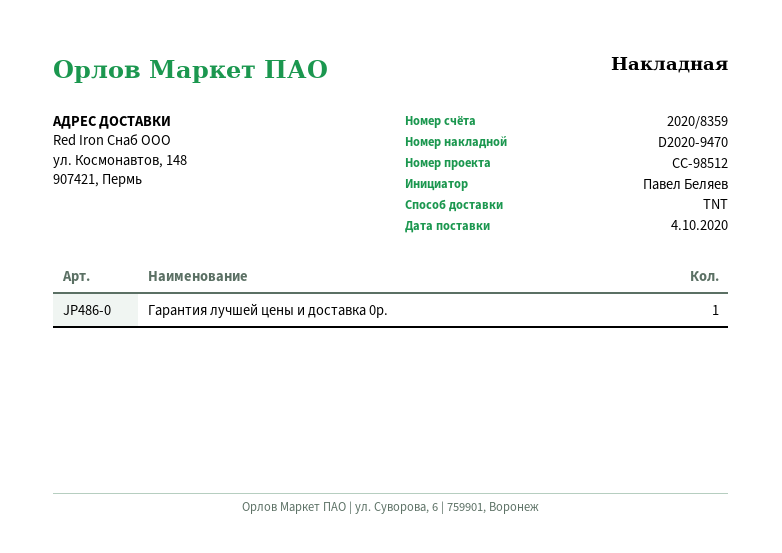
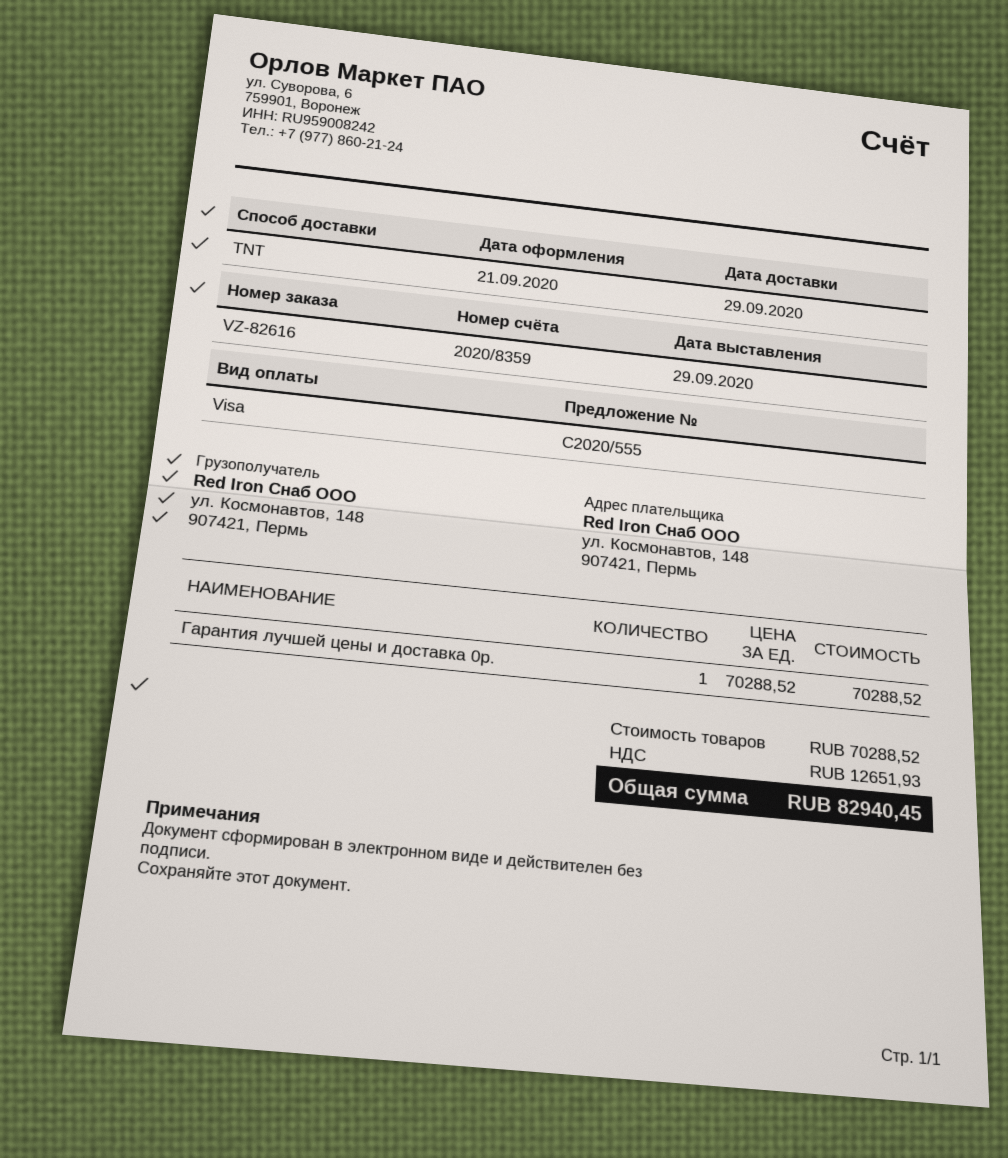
delivery date: 2020-10-04 -> 2020-09-29

